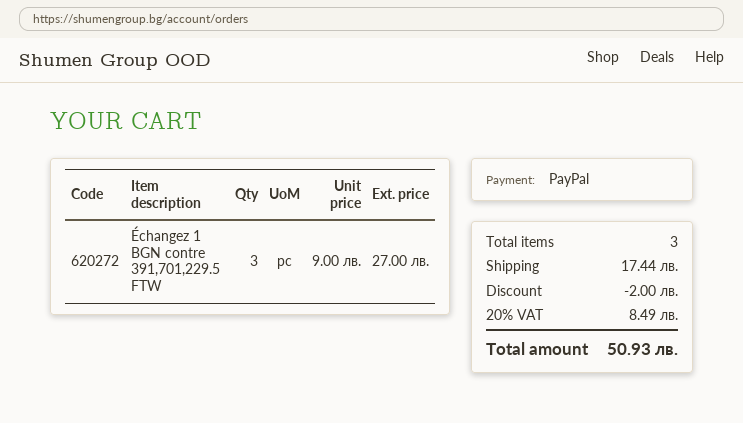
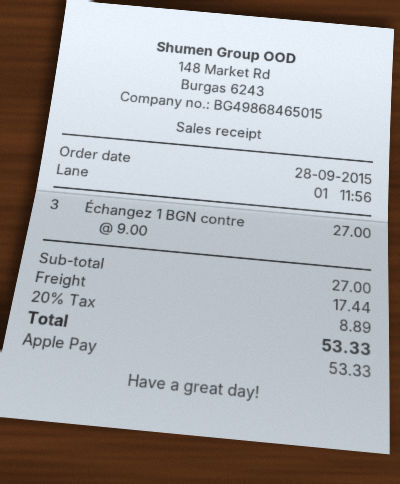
payment method: PayPal -> Apple Pay
discount: 2.00 -> none
tax: 20% = 8.49 -> 20% = 8.89
total: 50.93 -> 53.33

